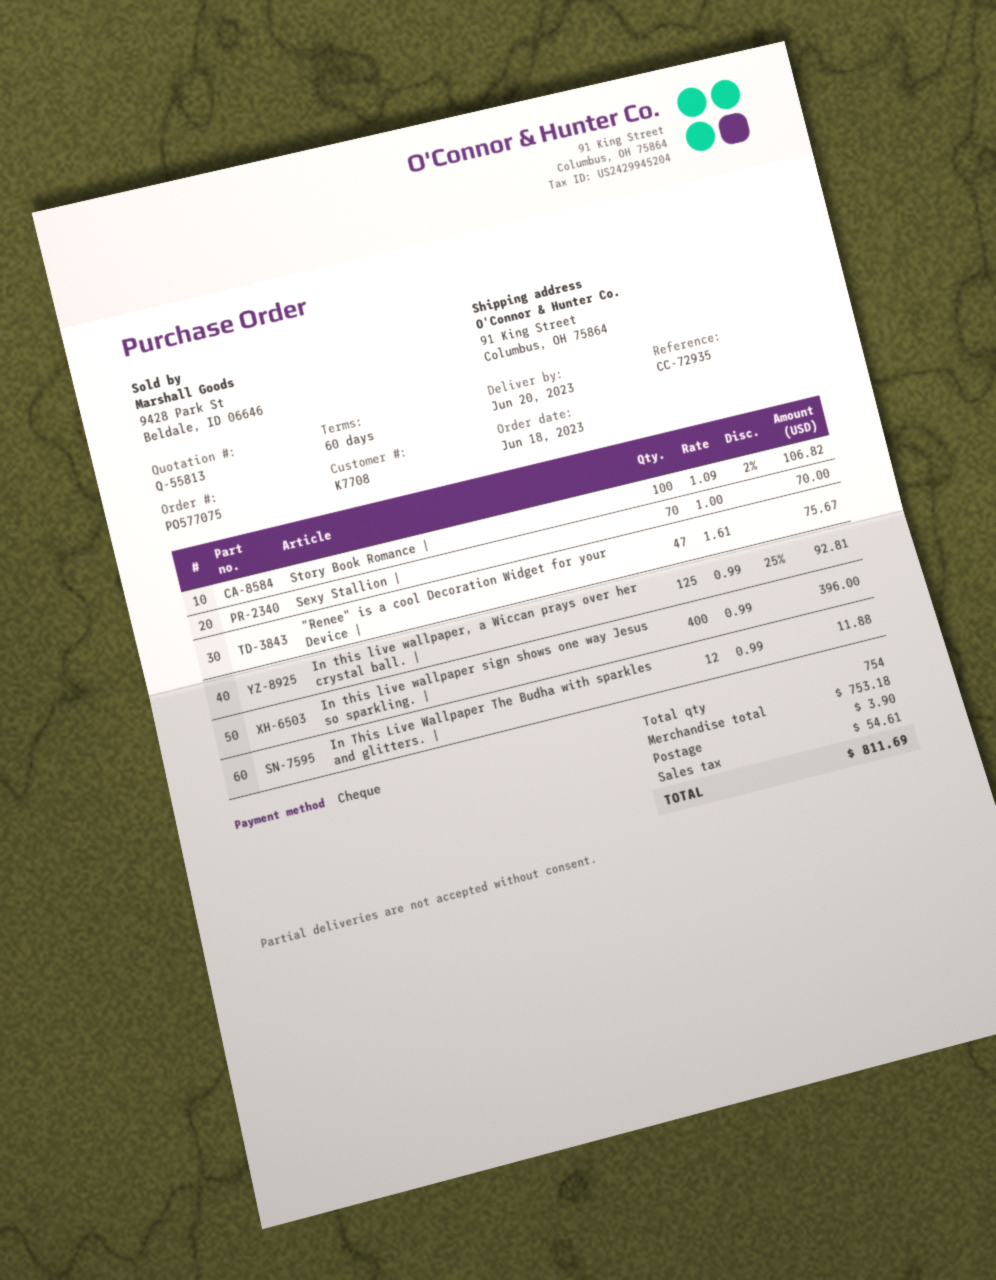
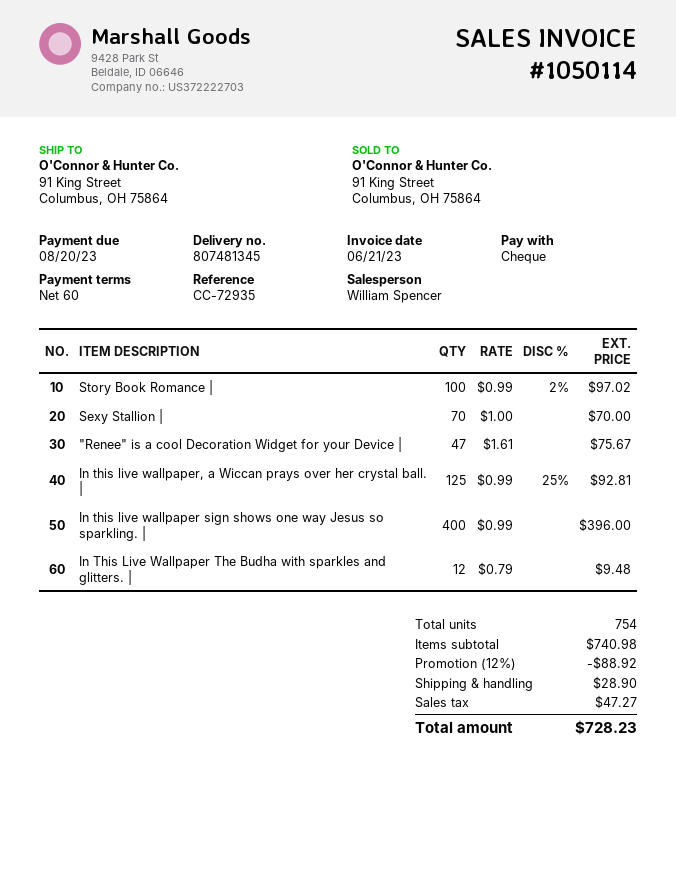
Story Book Romance |: 100 x 1.09 - 2% = 106.82 -> 100 x 0.99 - 2% = 97.02
In This Live Wallpaper The Budha with sparkles and glitters. |: 12 x 0.99 = 11.88 -> 12 x 0.79 = 9.48
subtotal: 753.18 -> 740.98
discount: none -> 12% = 88.92
shipping: 3.90 -> 28.90
tax: 54.61 -> 47.27
total: 811.69 -> 728.23

